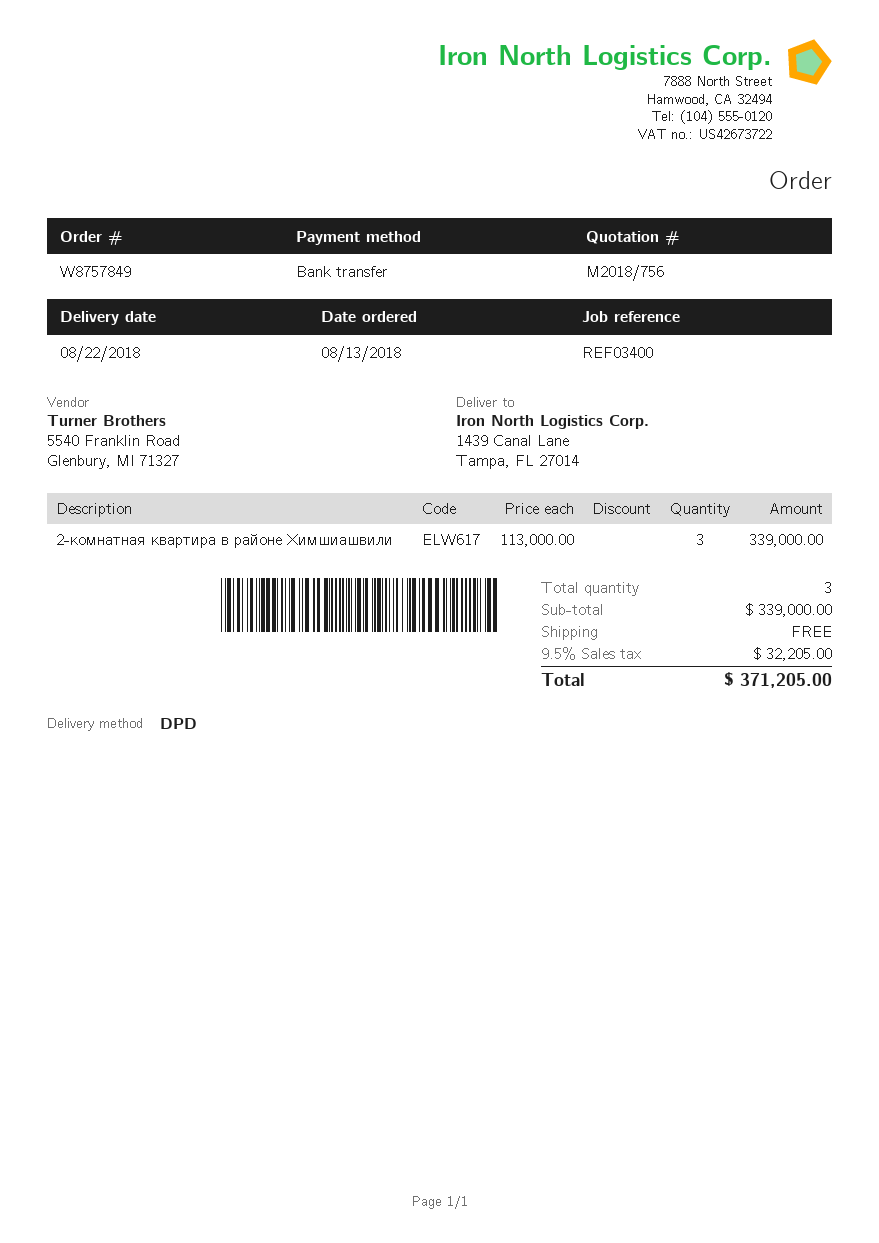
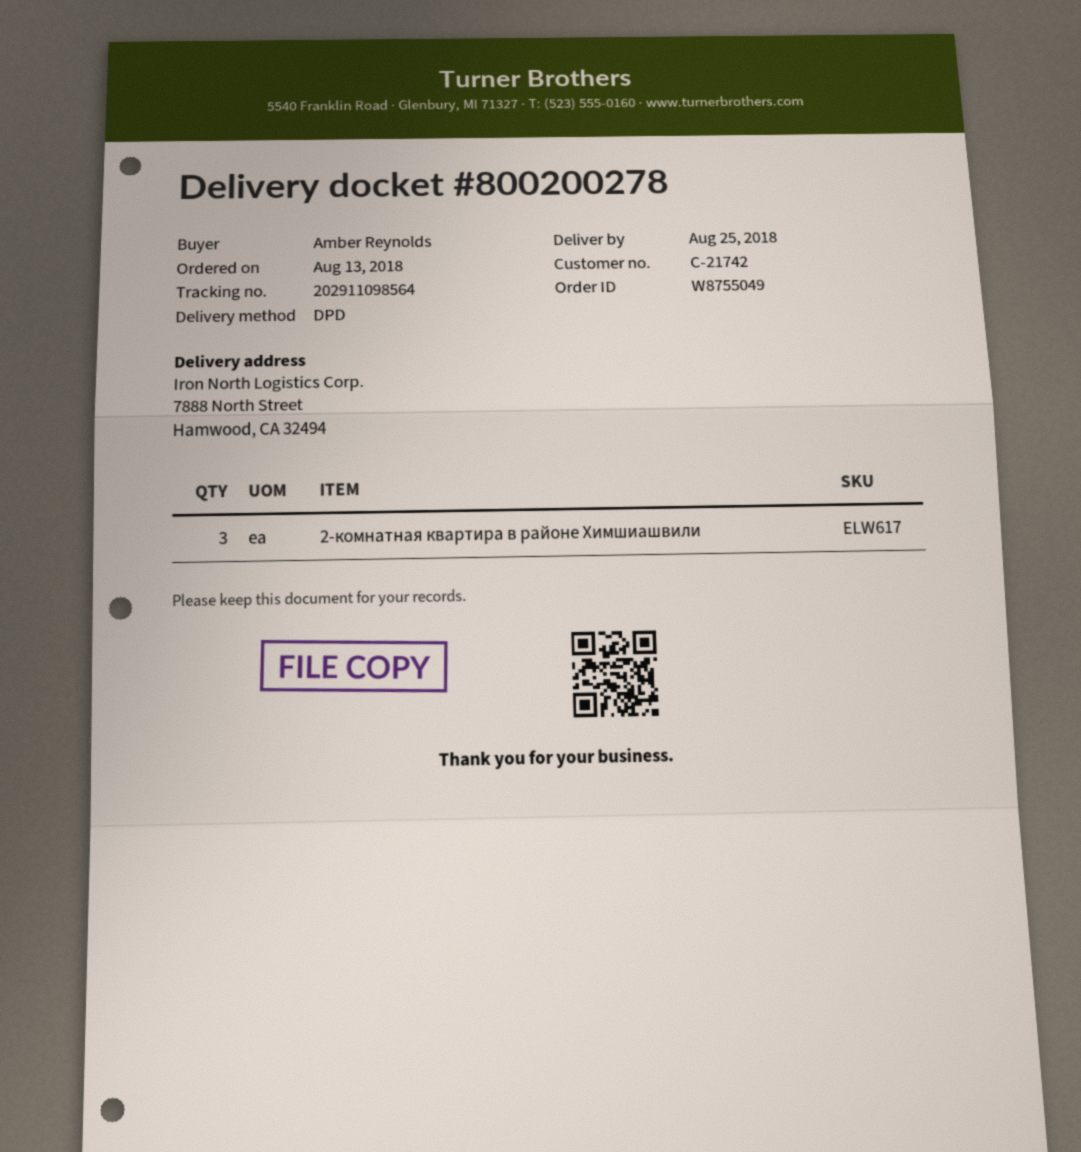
order number: W8757849 -> W8755049
delivery date: 2018-08-22 -> 2018-08-25
ship to: 1439 Canal Lane, Tampa, FL 27014 -> 7888 North Street, Hamwood, CA 32494

